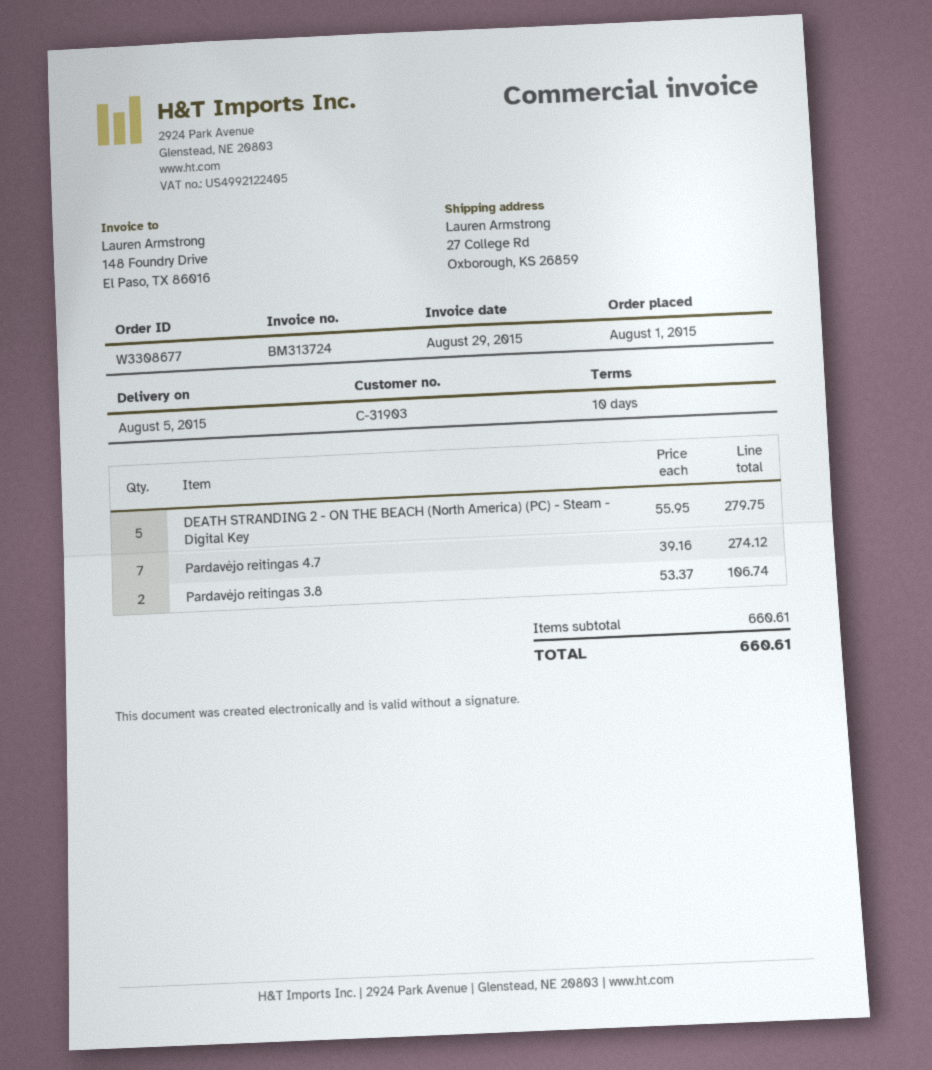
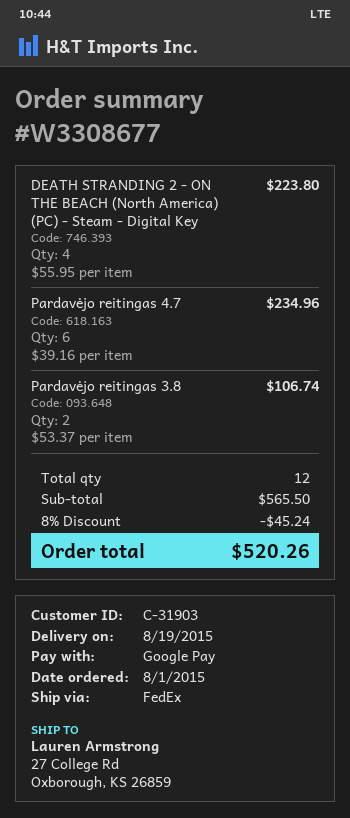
delivery date: 2015-08-05 -> 2015-08-19
DEATH STRANDING 2 - ON THE BEACH (North America) (PC) - Steam - Digital Key: 5 x 55.95 = 279.75 -> 4 x 55.95 = 223.80
Pardavėjo reitingas 4.7: 7 x 39.16 = 274.12 -> 6 x 39.16 = 234.96
subtotal: 660.61 -> 565.50
discount: none -> 8% = 45.24
total: 660.61 -> 520.26

